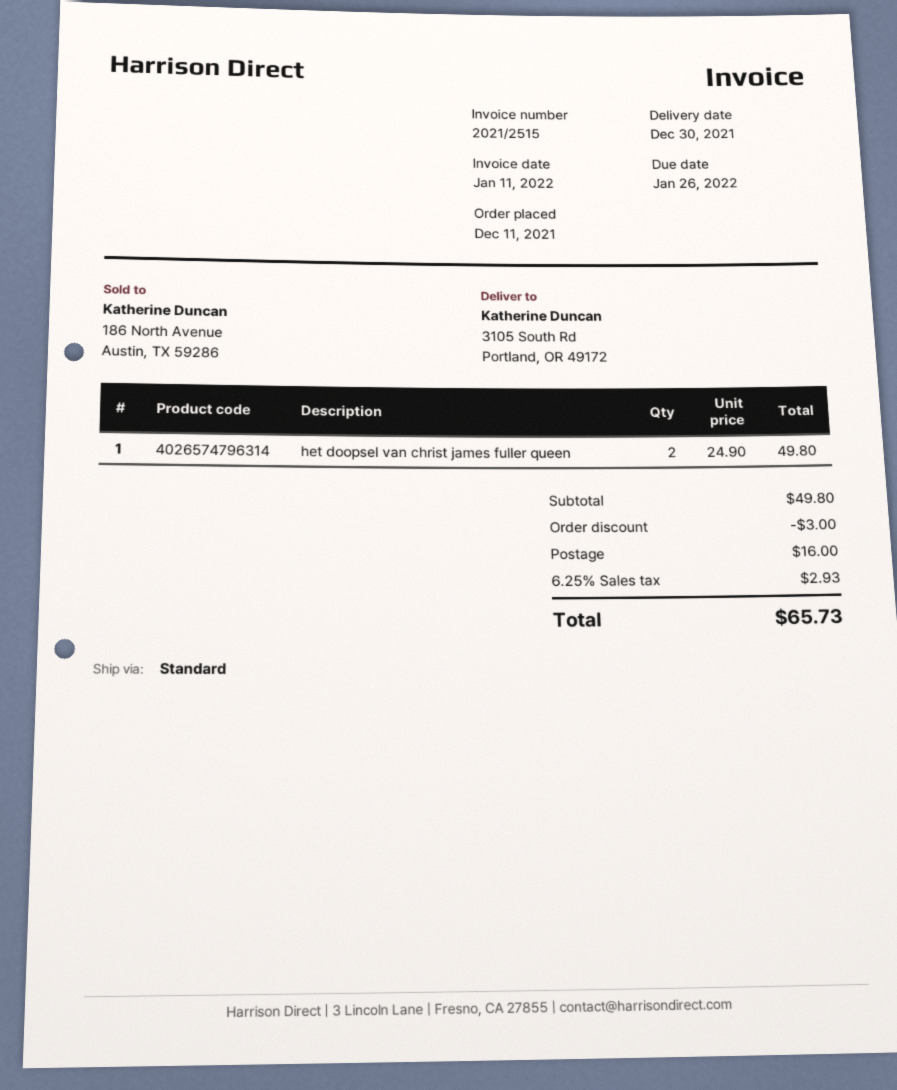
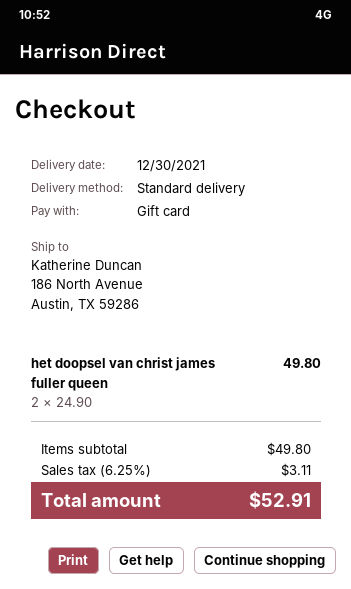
ship to: 3105 South Rd, Portland, OR 49172 -> 186 North Avenue, Austin, TX 59286
discount: 3.00 -> none
shipping: 16.00 -> none
tax: 6.25% = 2.93 -> 6.25% = 3.11
total: 65.73 -> 52.91

